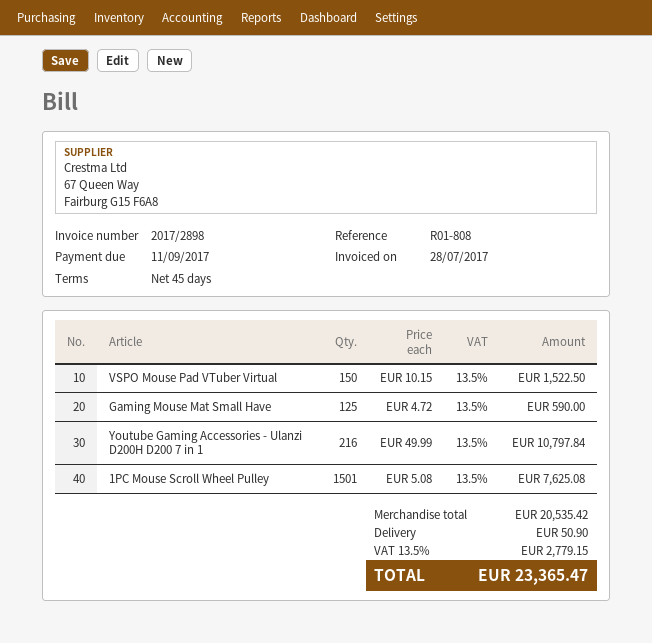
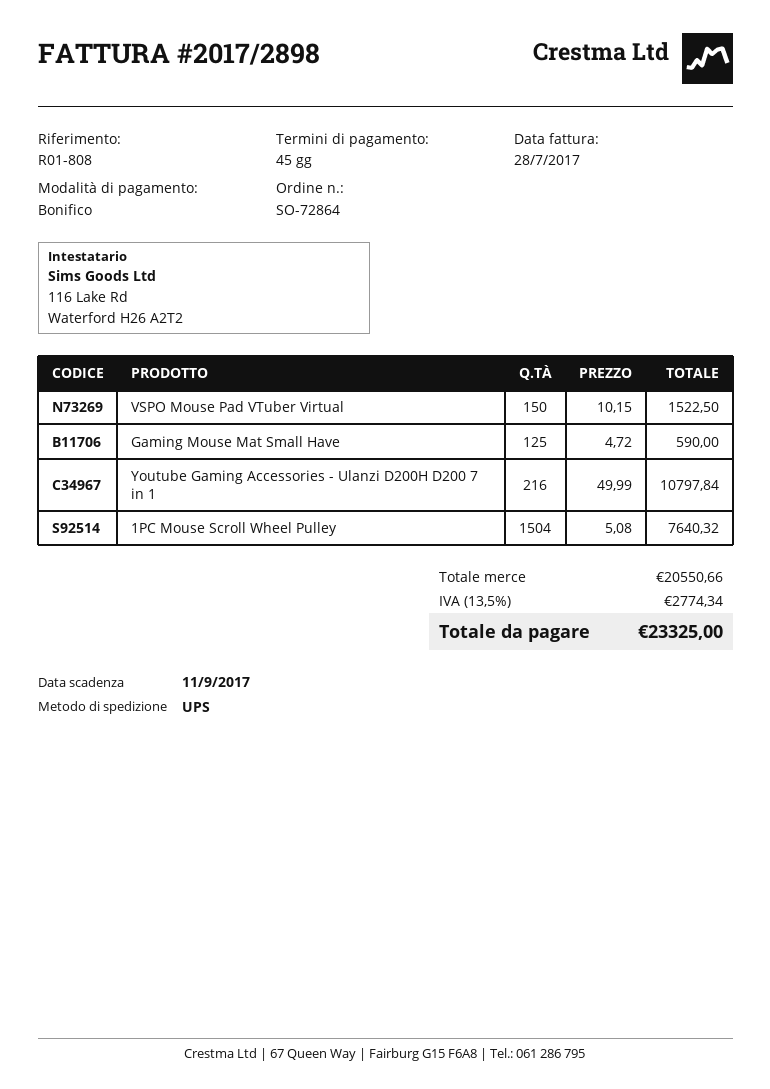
1PC Mouse Scroll Wheel Pulley: 1501 x 5.08 = 7625.08 -> 1504 x 5.08 = 7640.32
subtotal: 20535.42 -> 20550.66
shipping: 50.90 -> none
tax: 13.5% = 2779.15 -> 13.5% = 2774.34
total: 23365.47 -> 23325.00

